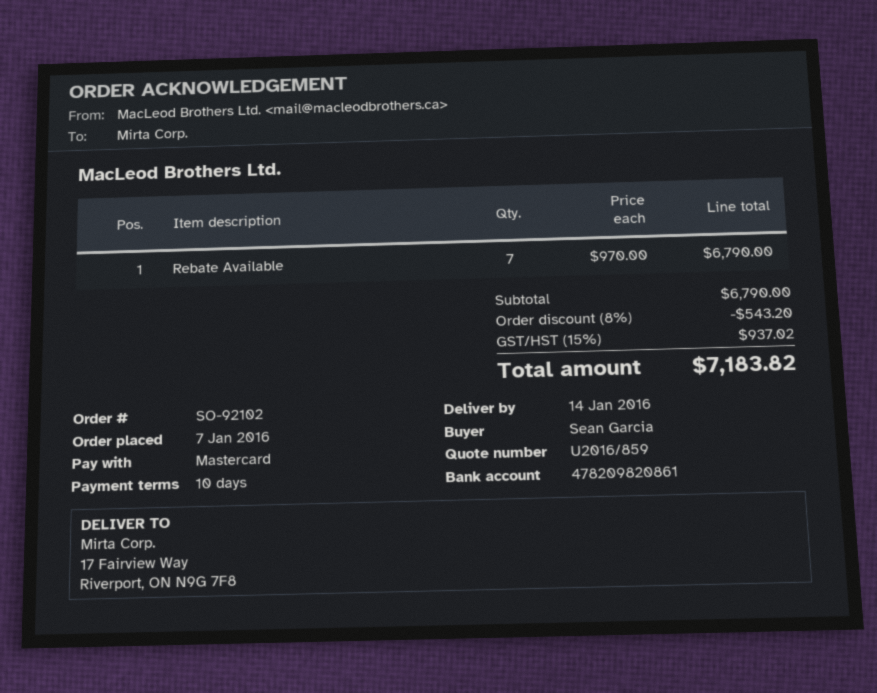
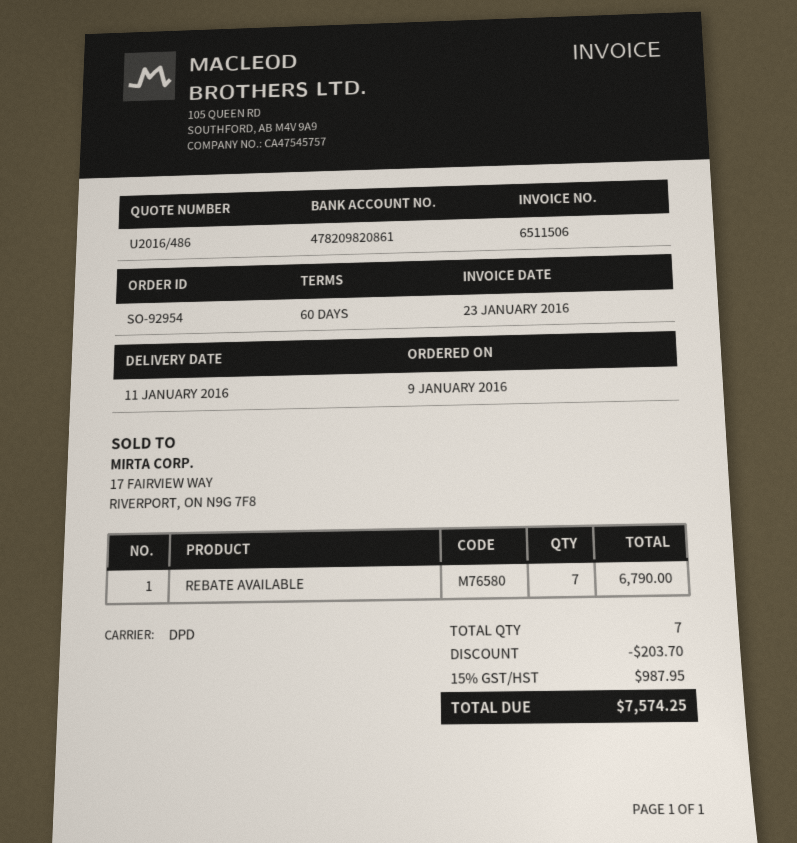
quote number: U2016/859 -> U2016/486
order number: SO-92102 -> SO-92954
order date: 2016-01-07 -> 2016-01-09
delivery date: 2016-01-14 -> 2016-01-11
payment terms: 10 days -> 60 days
discount: 543.20 -> 203.70
tax: 15% = 937.02 -> 15% = 987.95
total: 7183.82 -> 7574.25

